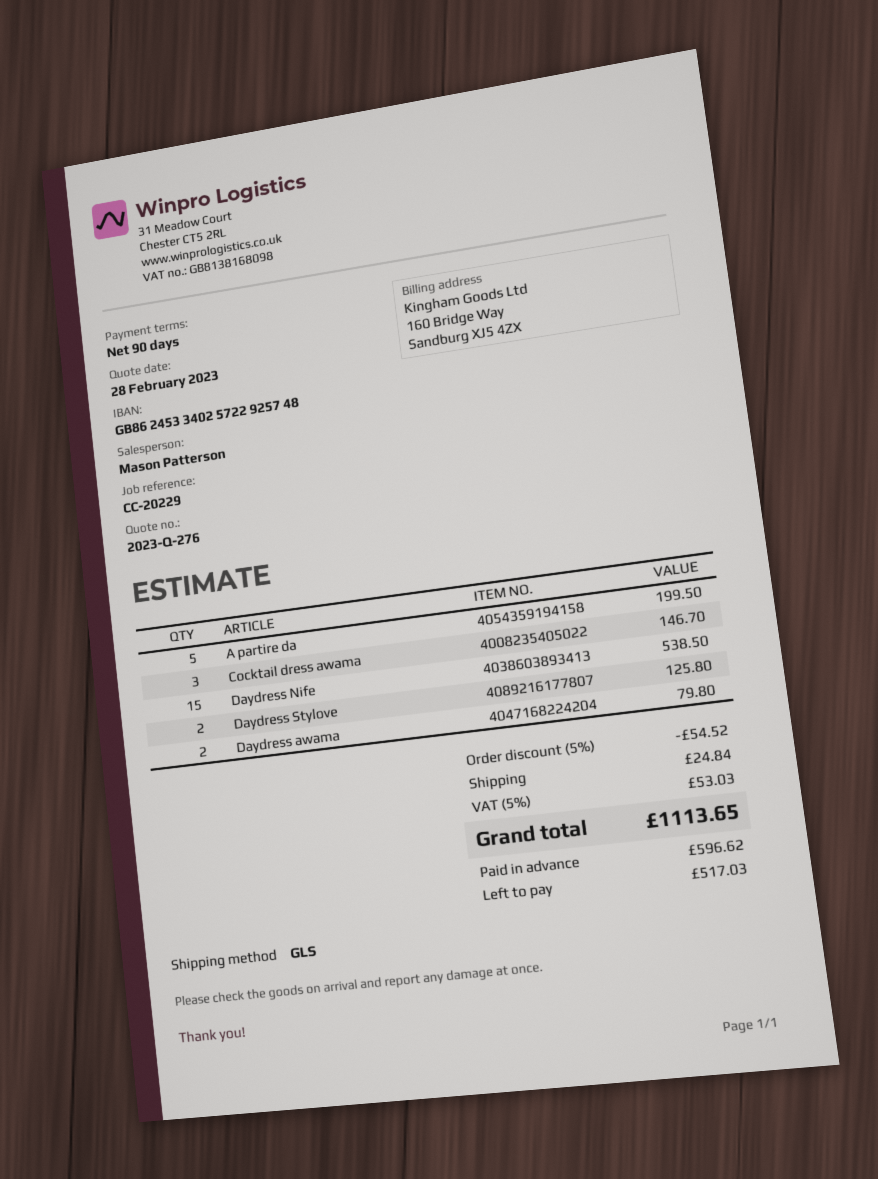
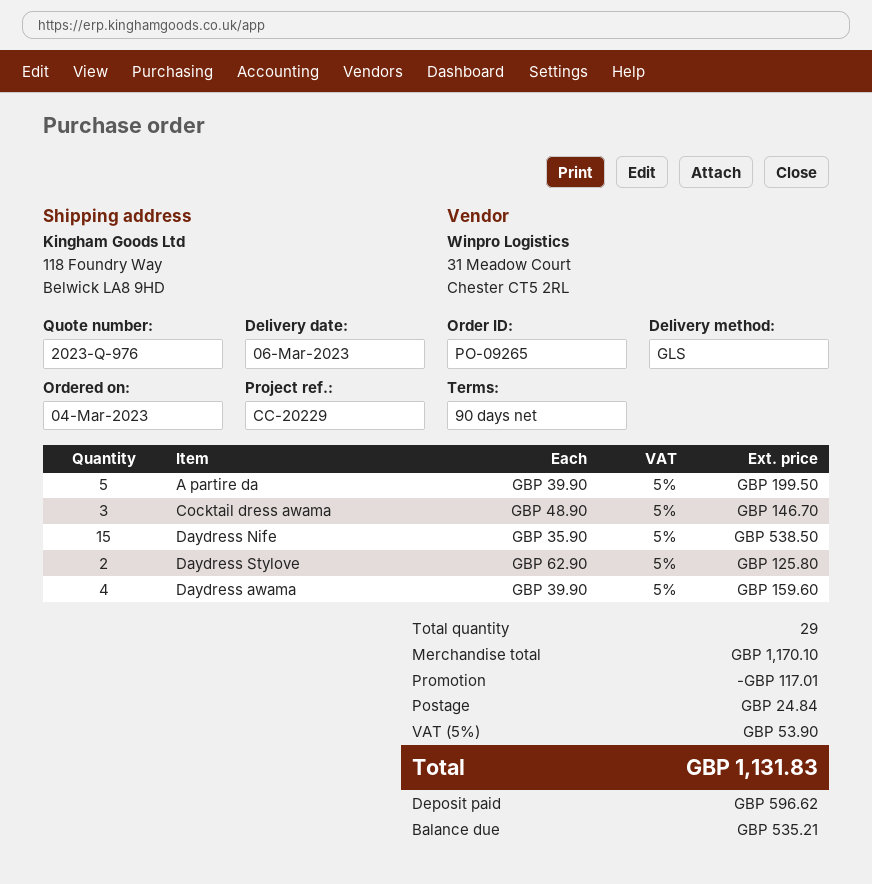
quote number: 2023-Q-276 -> 2023-Q-976
Daydress awama: 2 for 79.80 -> 4 for 159.60
discount: 54.52 -> 117.01
tax: 5% = 53.03 -> 5% = 53.90
total: 1113.65 -> 1131.83
balance: 517.03 -> 535.21

